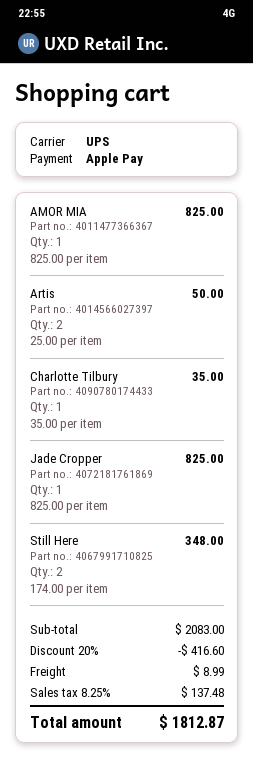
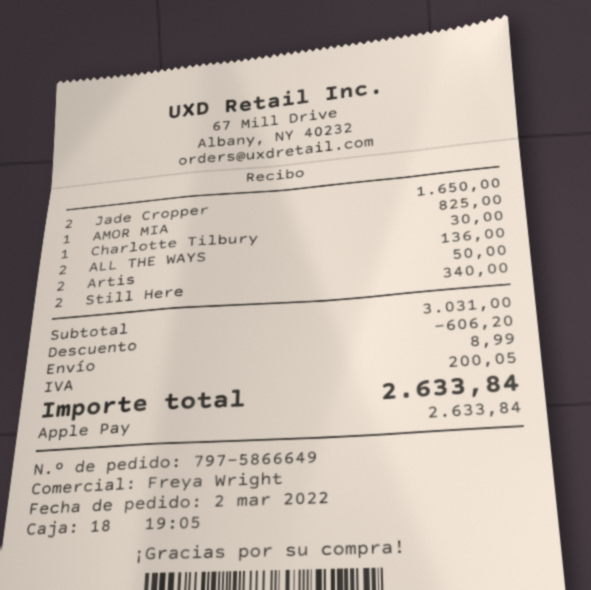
Charlotte Tilbury: 1 for 35.00 -> 1 for 30.00
Jade Cropper: 1 for 825.00 -> 2 for 1650.00
Still Here: 2 for 348.00 -> 2 for 340.00
ALL THE WAYS: none -> 2 for 136.00
subtotal: 2083.00 -> 3031.00
discount: 416.60 -> 606.20
tax: 137.48 -> 200.05
total: 1812.87 -> 2633.84

